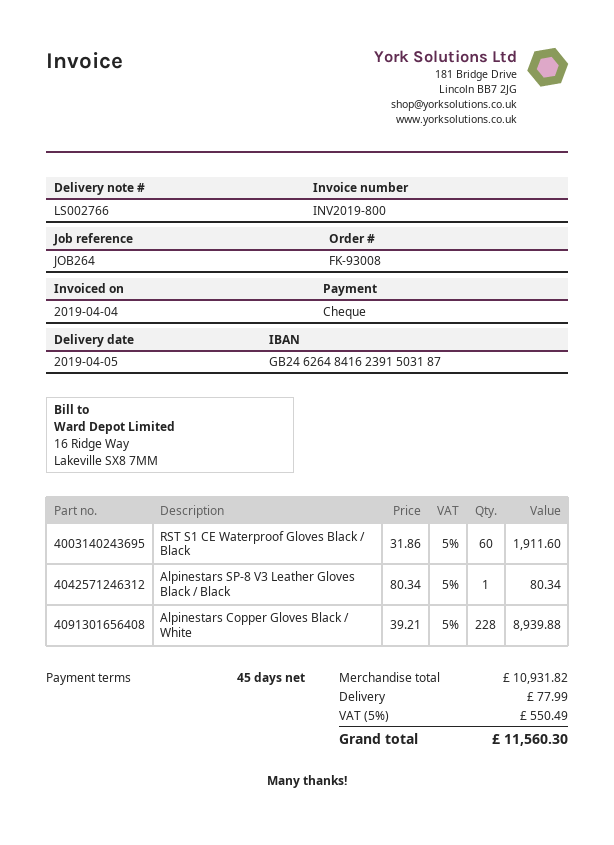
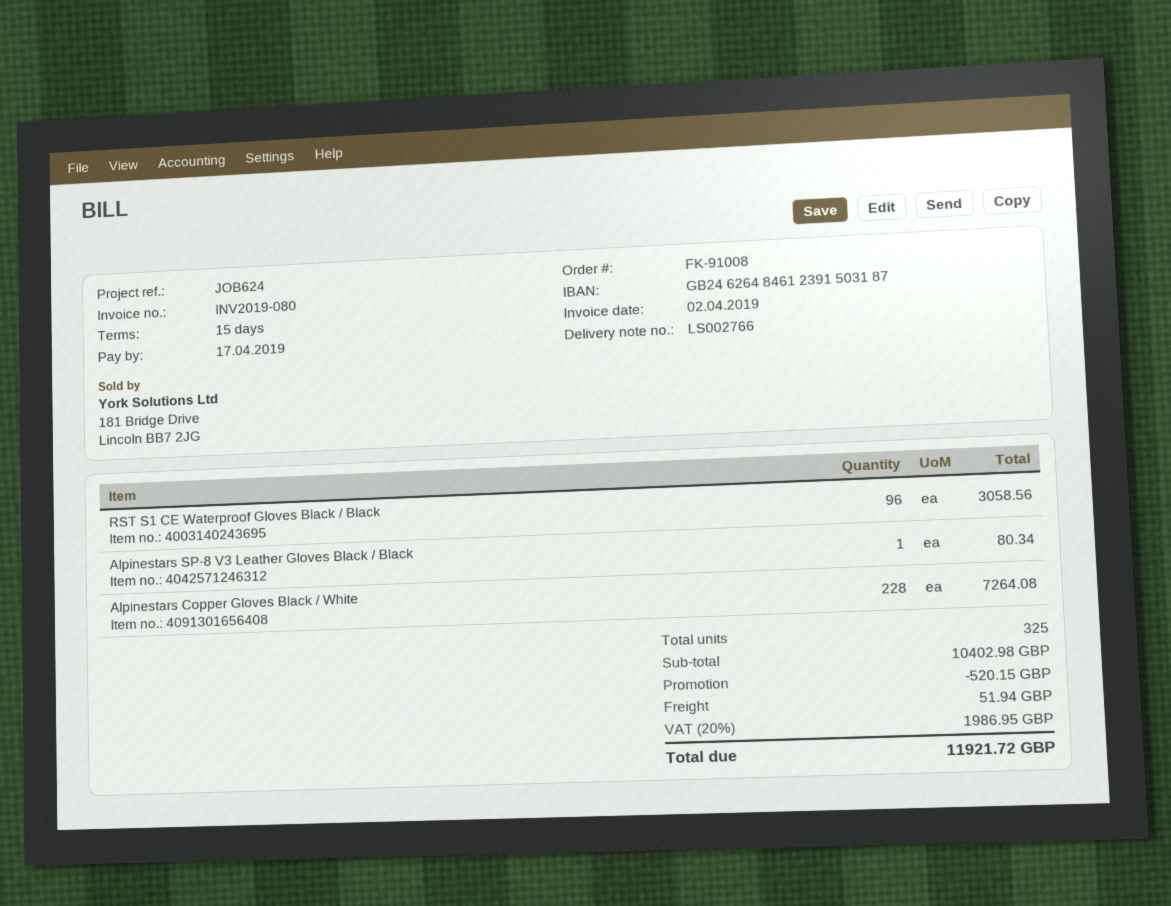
order number: FK-93008 -> FK-91008
invoice number: INV2019-800 -> INV2019-080
invoice date: 2019-04-04 -> 2019-04-02
payment terms: 45 days -> 15 days
reference: JOB264 -> JOB624
bank account: GB24626484162391503187 -> GB24626484612391503187
RST S1 CE Waterproof Gloves Black / Black: 60 for 1911.60 -> 96 for 3058.56
Alpinestars Copper Gloves Black / White: 228 for 8939.88 -> 228 for 7264.08
subtotal: 10931.82 -> 10402.98
discount: none -> 520.15
shipping: 77.99 -> 51.94
tax: 5% = 550.49 -> 20% = 1986.95
total: 11560.30 -> 11921.72

